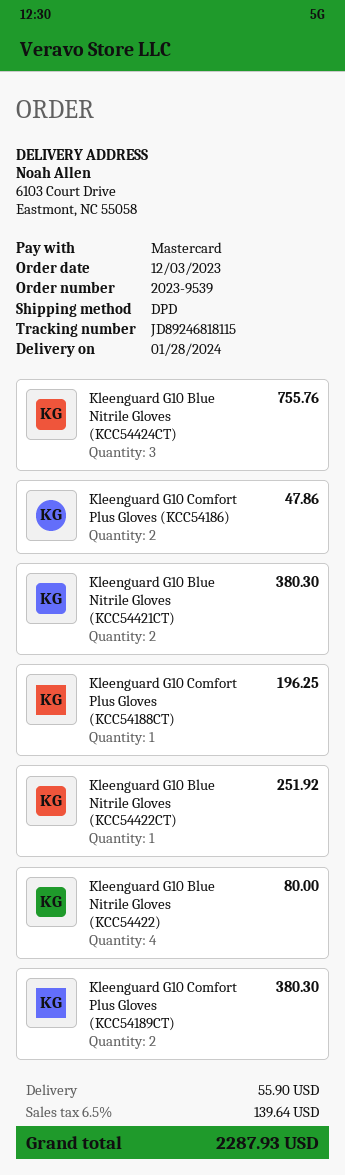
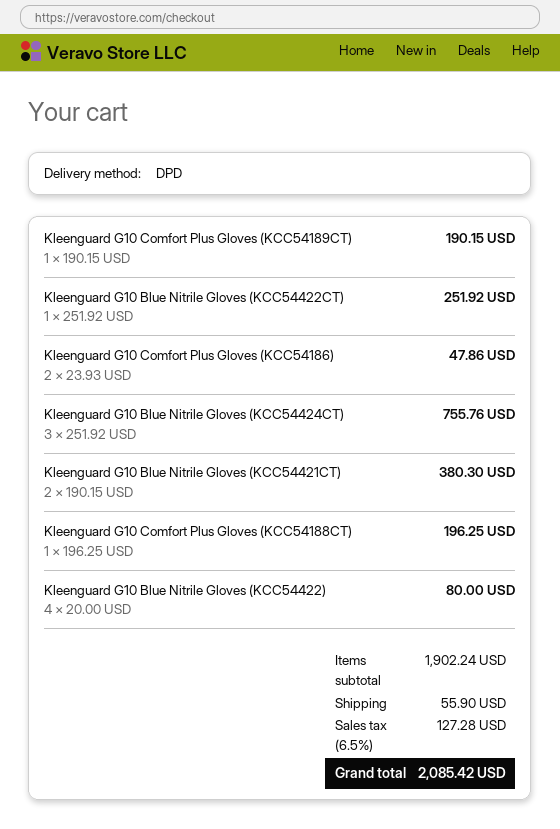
Kleenguard G10 Comfort Plus Gloves (KCC54189CT): 2 for 380.30 -> 1 for 190.15
tax: 6.5% = 139.64 -> 6.5% = 127.28
total: 2287.93 -> 2085.42

